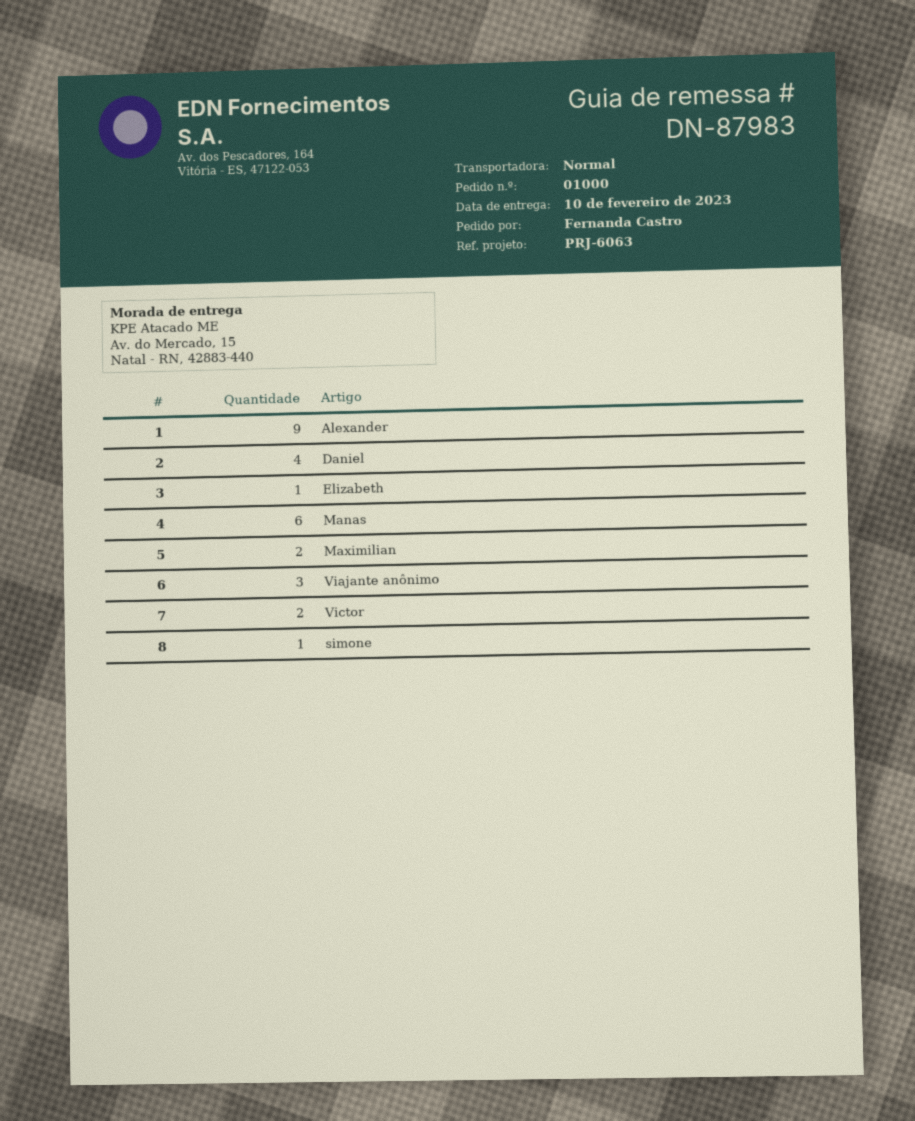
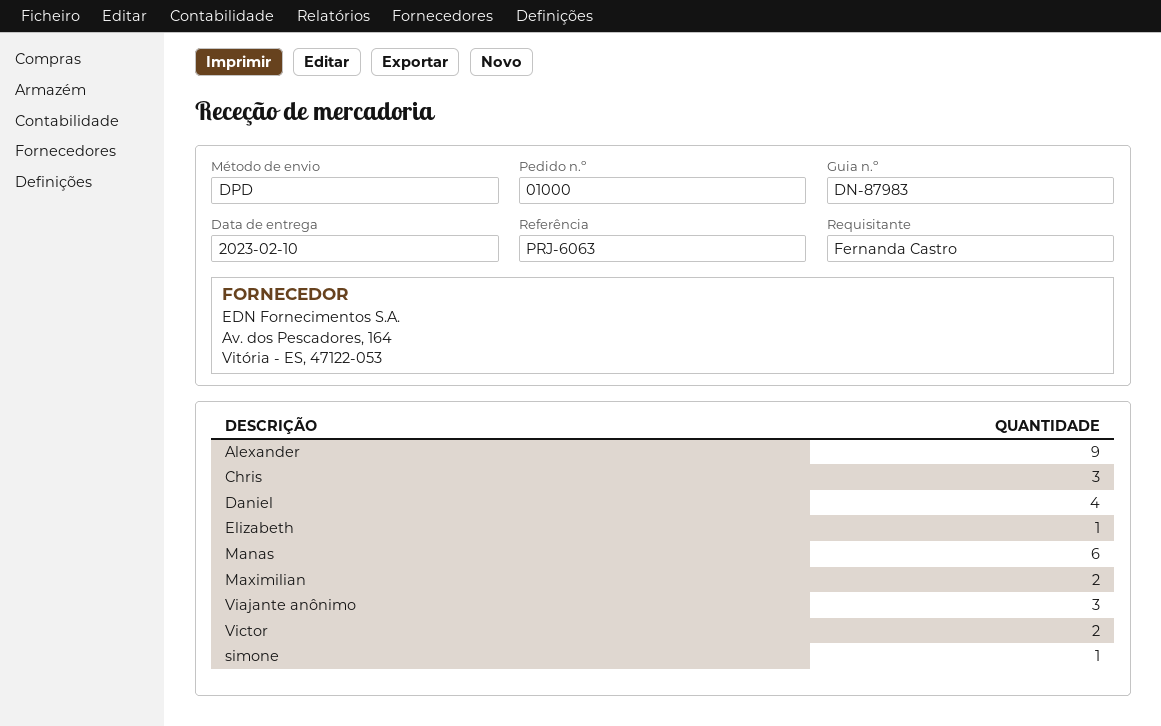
shipping method: standard -> DPD
Chris: none -> 3

